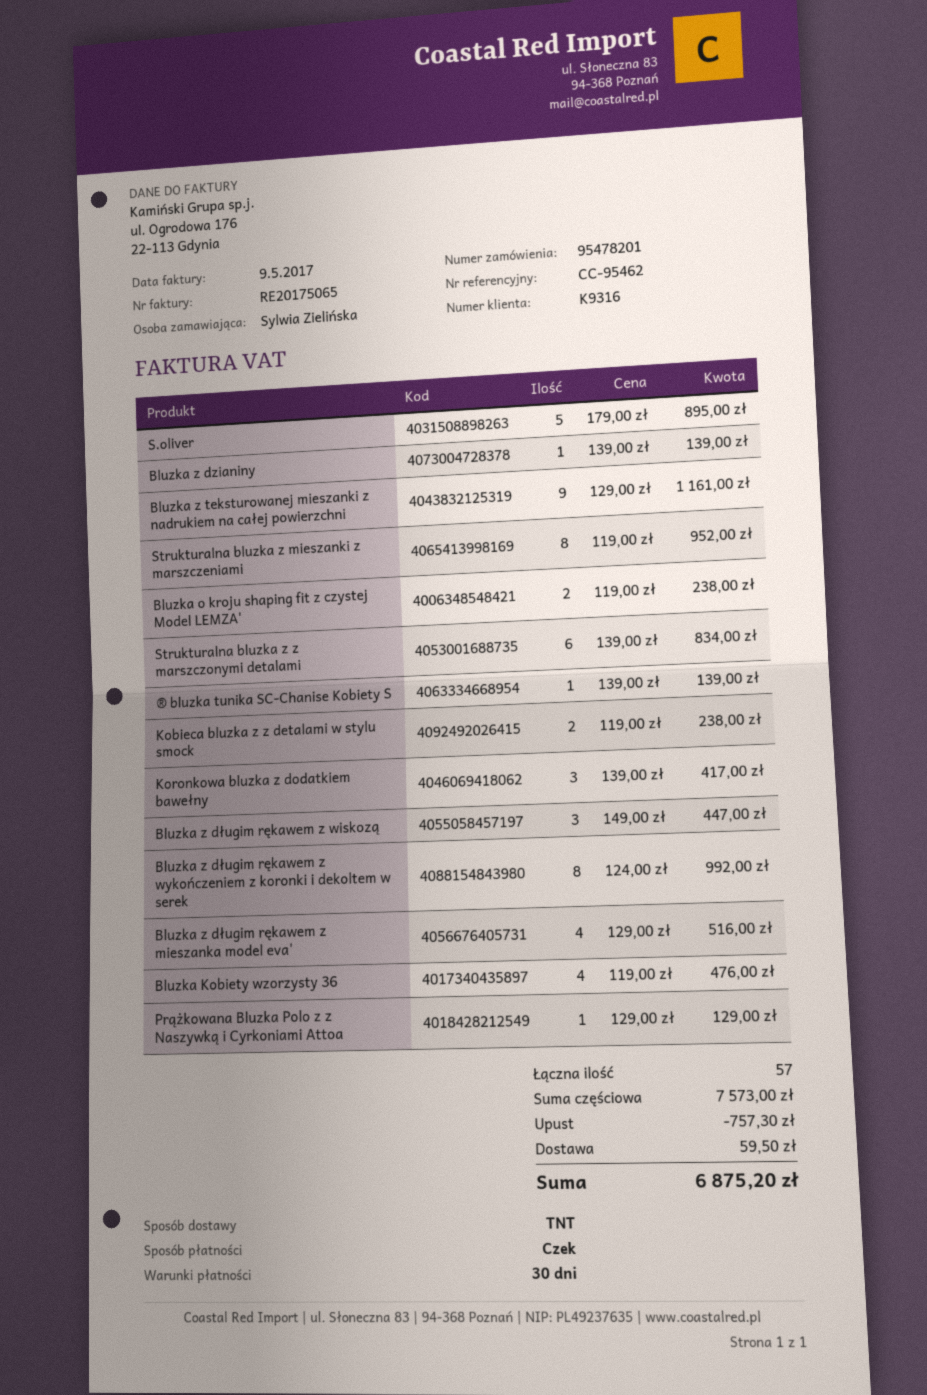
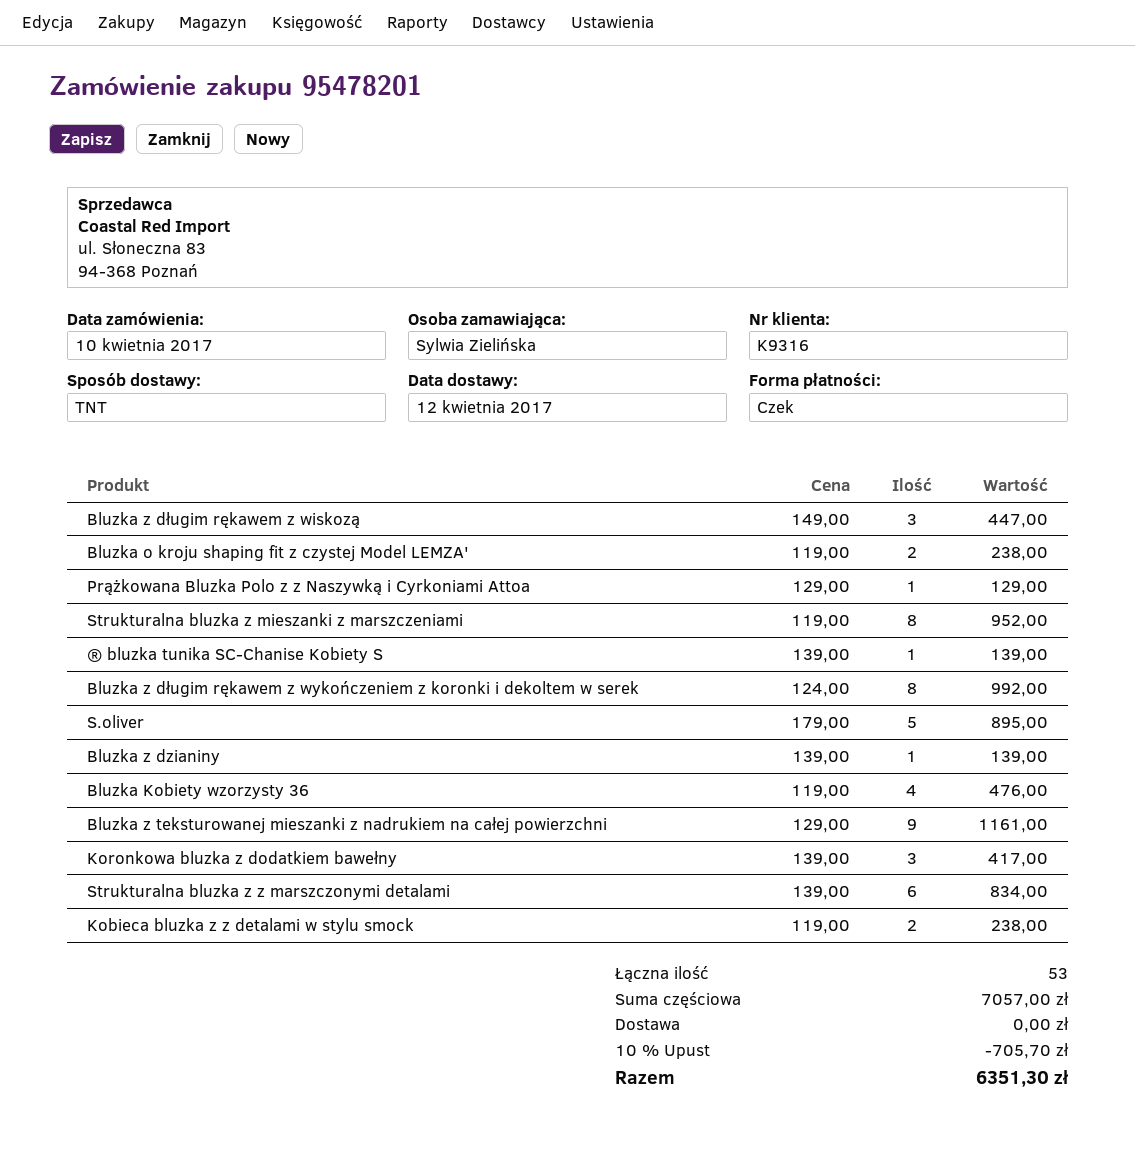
Bluzka z długim rękawem z mieszanka model eva': 4 x 129.00 = 516.00 -> none
total quantity: 57 -> 53
subtotal: 7573.00 -> 7057.00
discount: 757.30 -> 705.70
shipping: 59.50 -> 0.00
total: 6875.20 -> 6351.30

